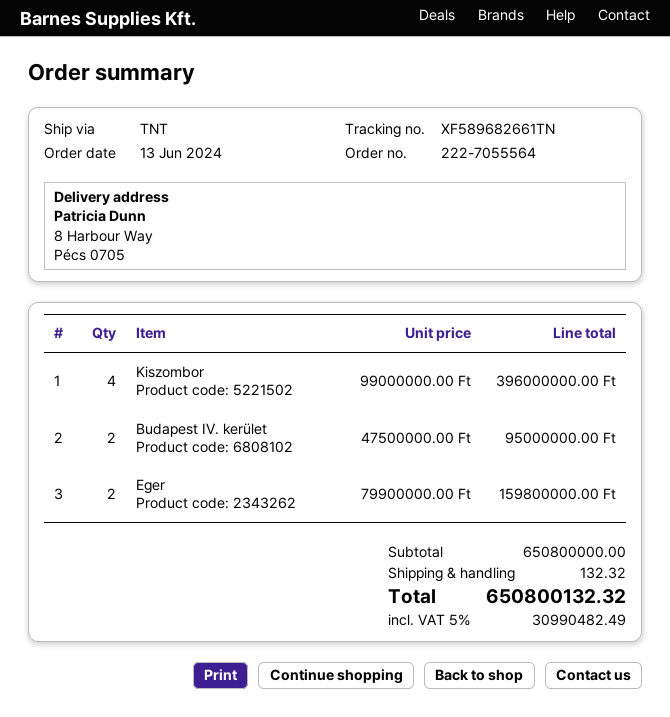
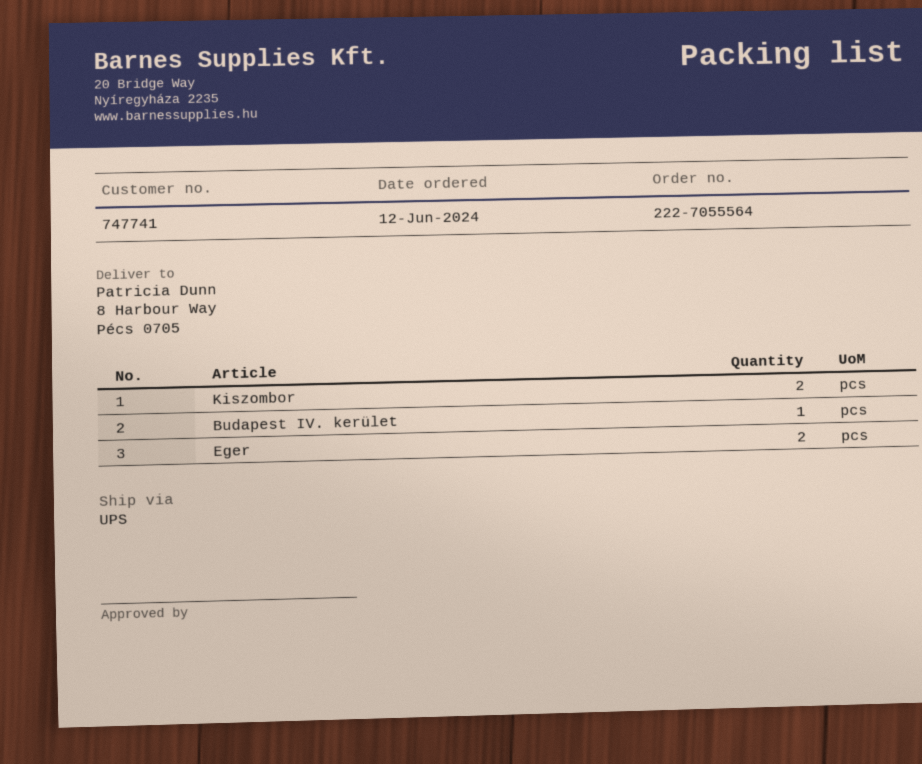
order date: 2024-06-13 -> 2024-06-12
shipping method: TNT -> UPS
Kiszombor: 4 -> 2
Budapest IV. kerület: 2 -> 1

